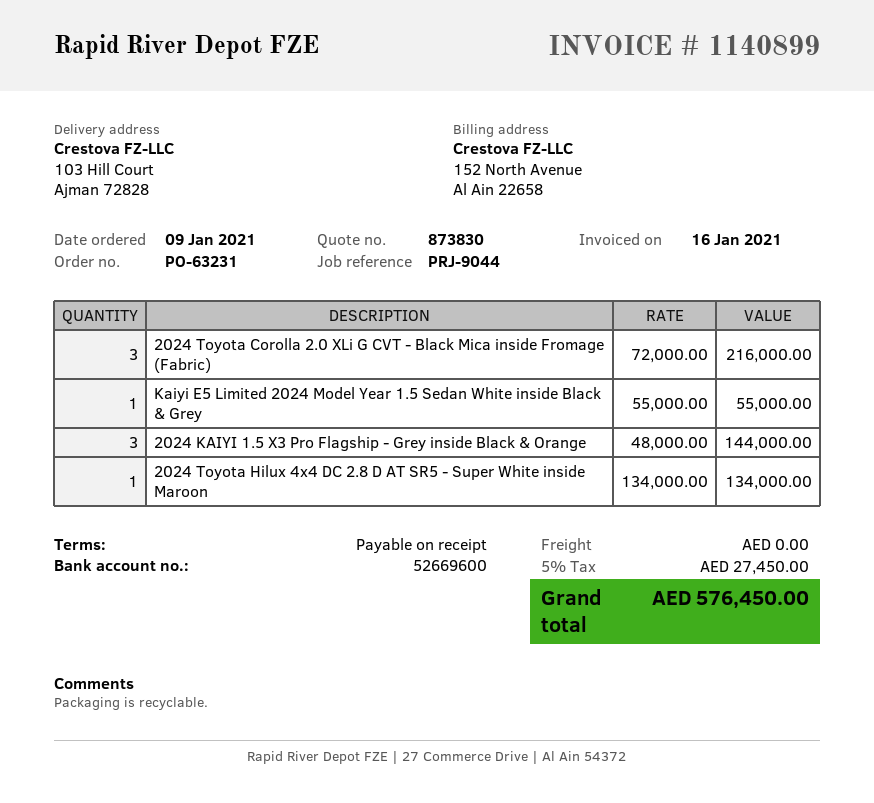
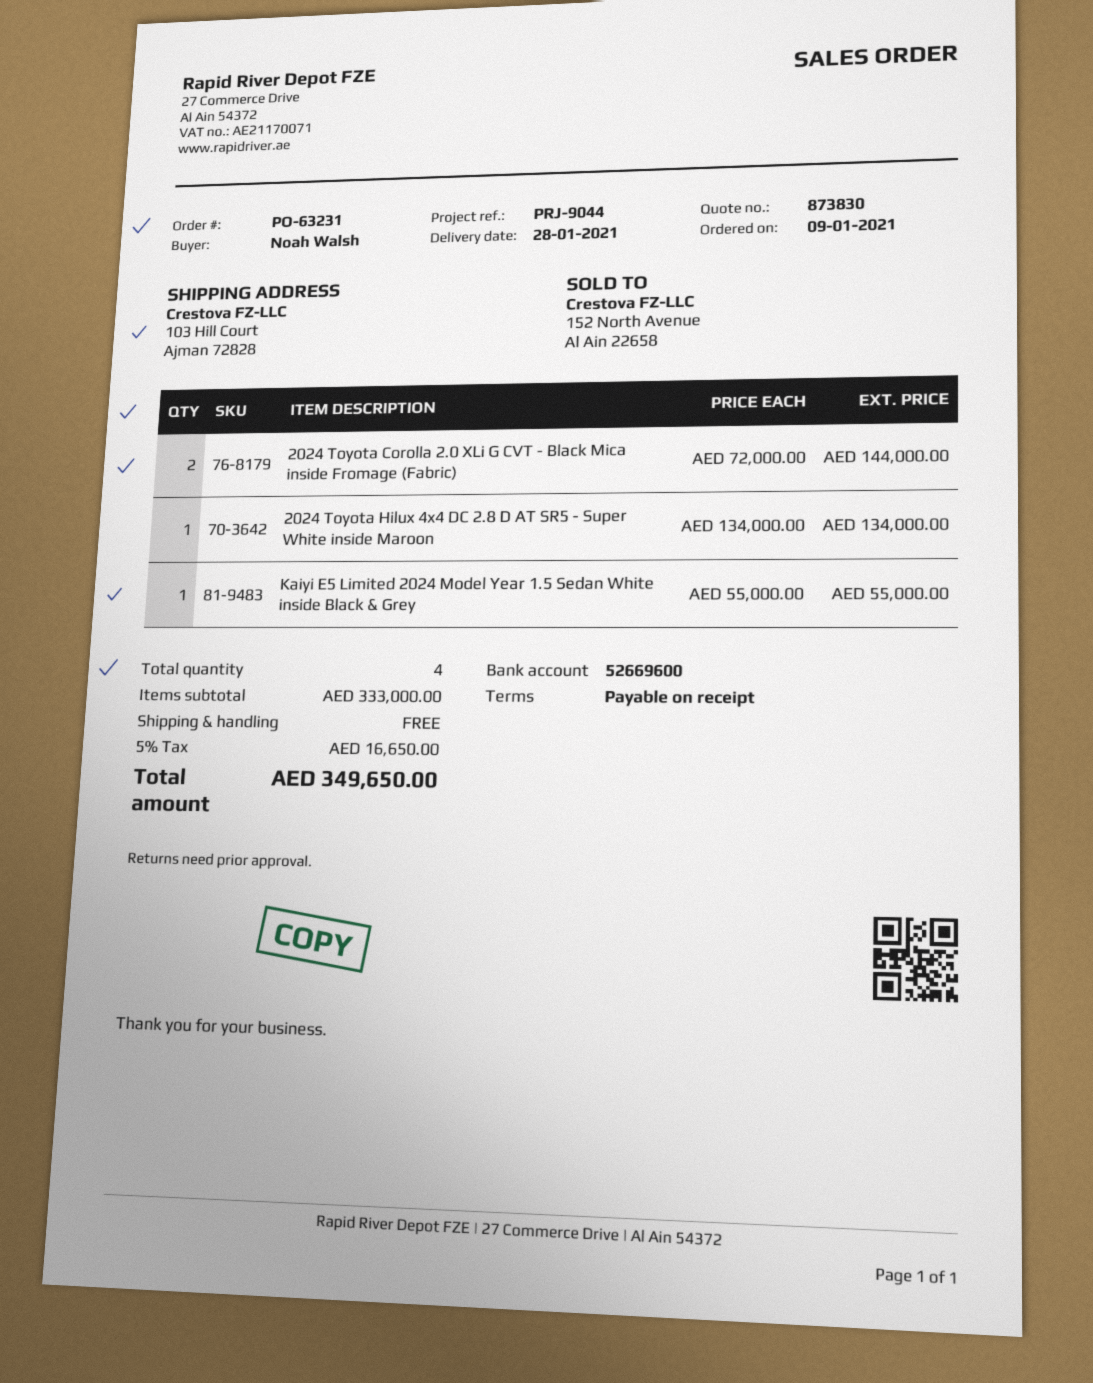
2024 Toyota Corolla 2.0 XLi G CVT - Black Mica inside Fromage (Fabric): 3 x 72000.00 = 216000.00 -> 2 x 72000.00 = 144000.00
2024 KAIYI 1.5 X3 Pro Flagship - Grey inside Black & Orange: 3 x 48000.00 = 144000.00 -> none
tax: 5% = 27450.00 -> 5% = 16650.00
total: 576450.00 -> 349650.00

